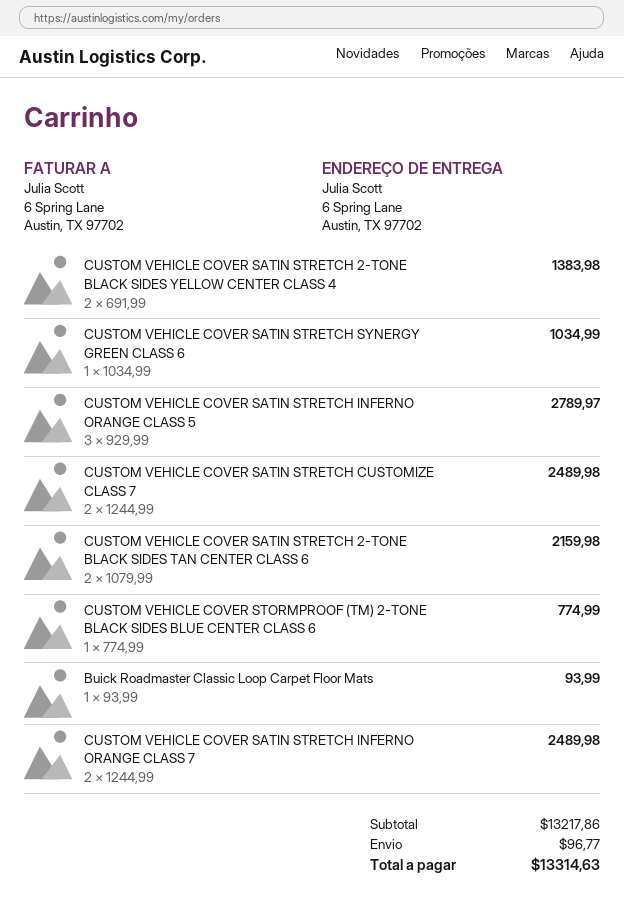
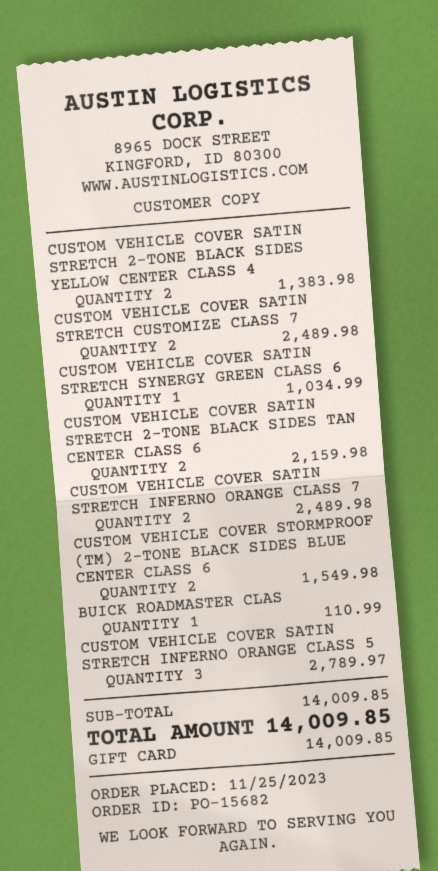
CUSTOM VEHICLE COVER STORMPROOF (TM) 2-TONE BLACK SIDES BLUE CENTER CLASS 6: 1 for 774.99 -> 2 for 1549.98
Buick Roadmaster Classic Loop Carpet Floor Mats: 1 for 93.99 -> 1 for 110.99
subtotal: 13217.86 -> 14009.85
shipping: 96.77 -> none
total: 13314.63 -> 14009.85

